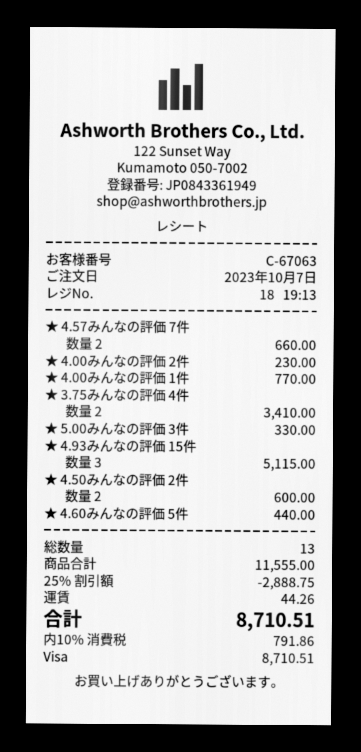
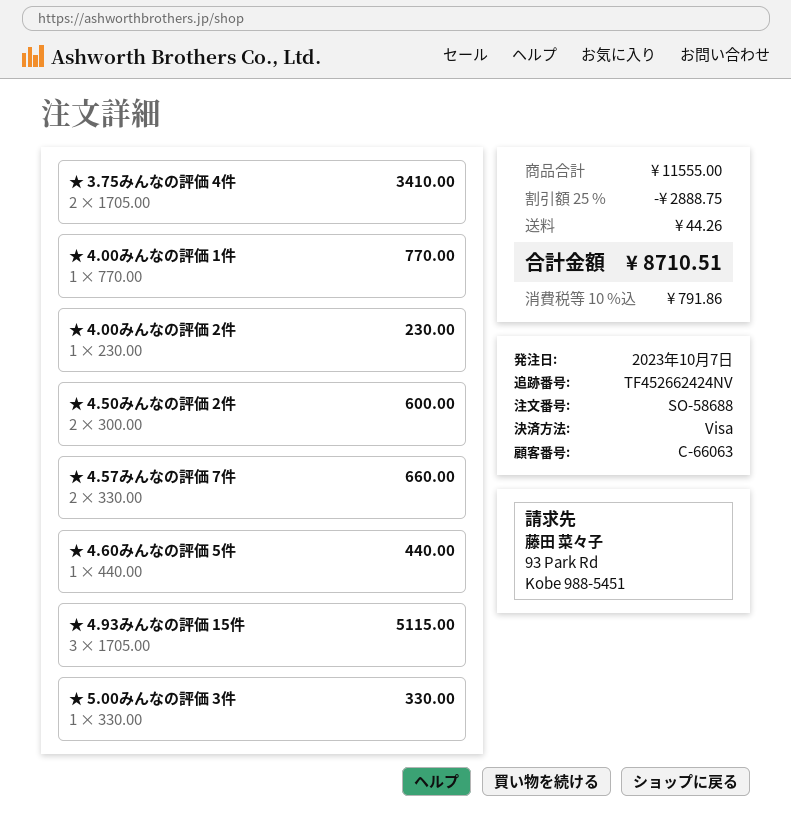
customer number: C-67063 -> C-66063

